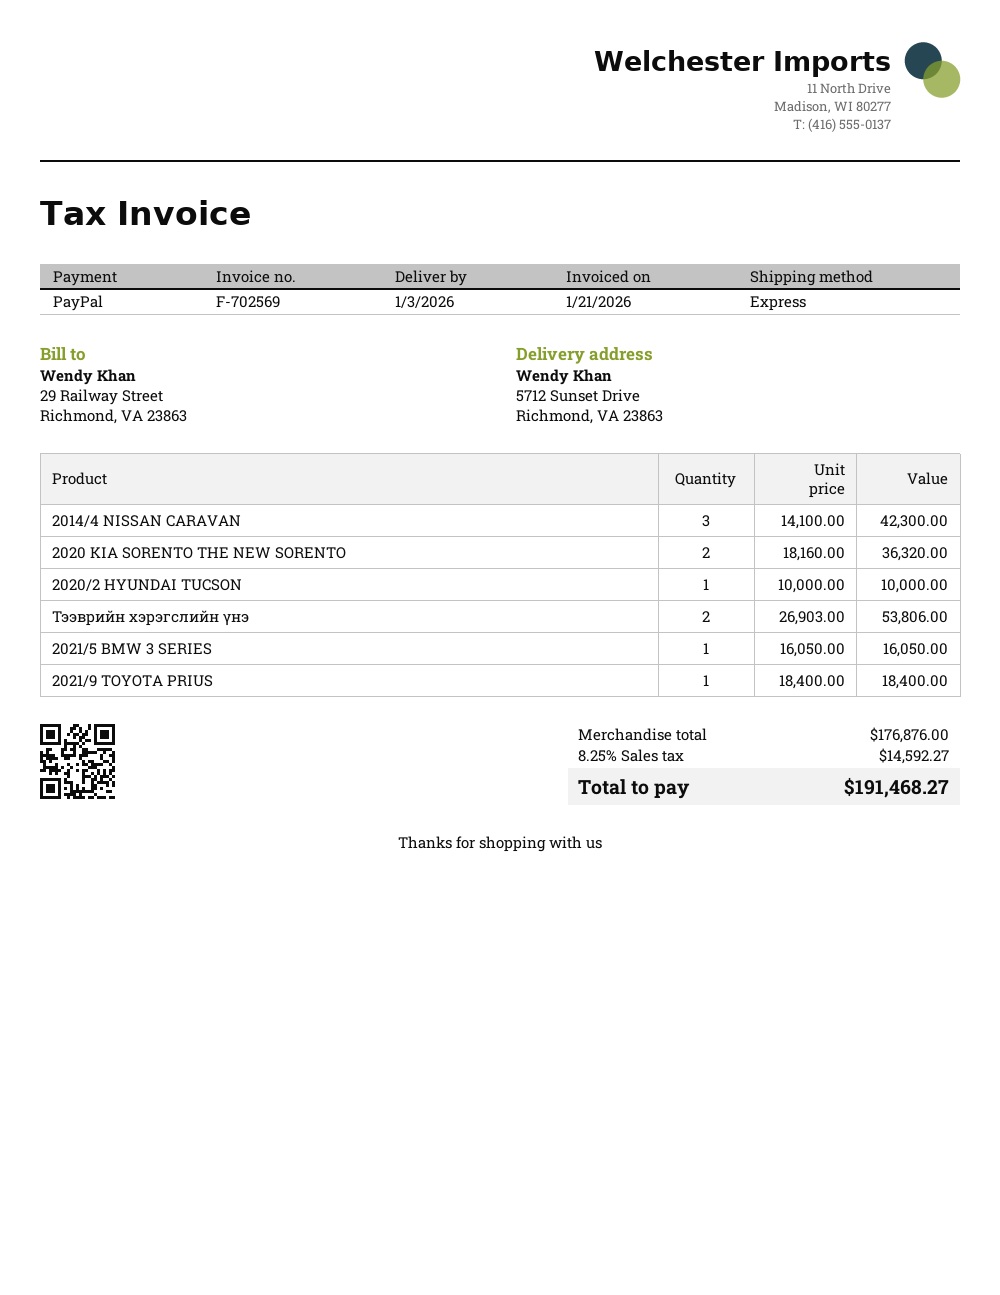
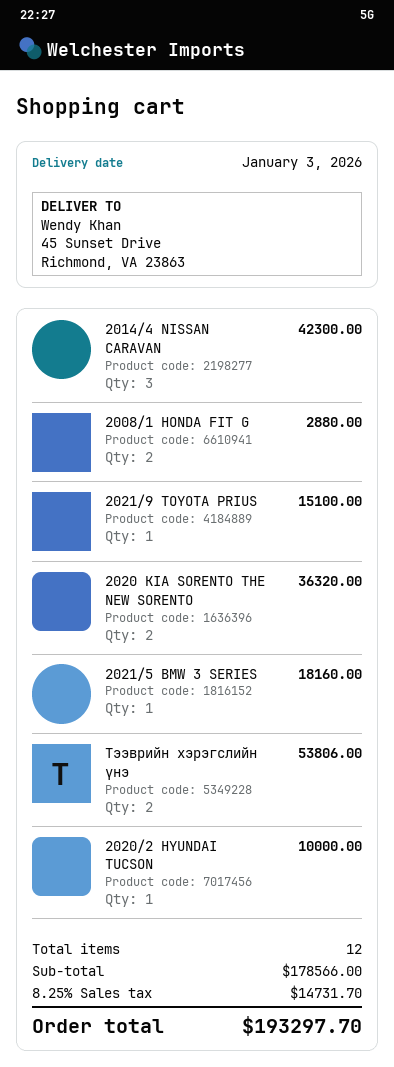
ship to: 5712 Sunset Drive, Richmond, VA 23863 -> 45 Sunset Drive, Richmond, VA 23863
2021/5 BMW 3 SERIES: 1 for 16050.00 -> 1 for 18160.00
2021/9 TOYOTA PRIUS: 1 for 18400.00 -> 1 for 15100.00
2008/1 HONDA FIT G: none -> 2 for 2880.00
subtotal: 176876.00 -> 178566.00
tax: 8.25% = 14592.27 -> 8.25% = 14731.70
total: 191468.27 -> 193297.70

